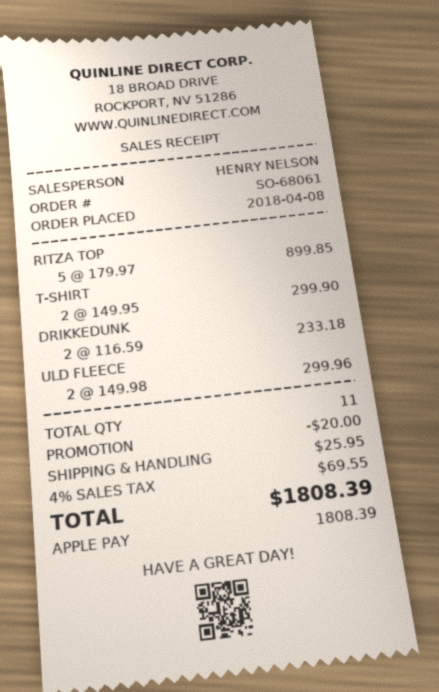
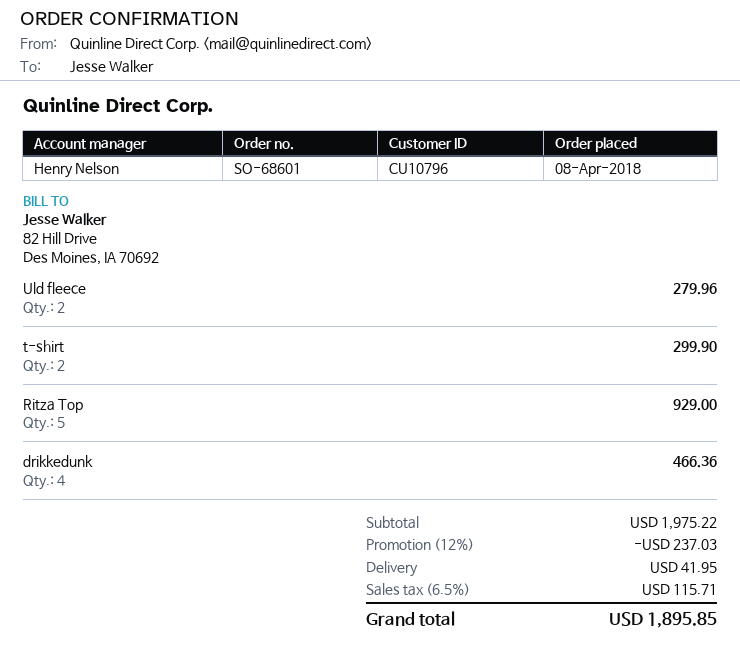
order number: SO-68061 -> SO-68601
RITZA TOP: 5 for 899.85 -> 5 for 929.00
DRIKKEDUNK: 2 for 233.18 -> 4 for 466.36
ULD FLEECE: 2 for 299.96 -> 2 for 279.96
discount: 20.00 -> 237.03
shipping: 25.95 -> 41.95
tax: 4% = 69.55 -> 6.5% = 115.71
total: 1808.39 -> 1895.85

